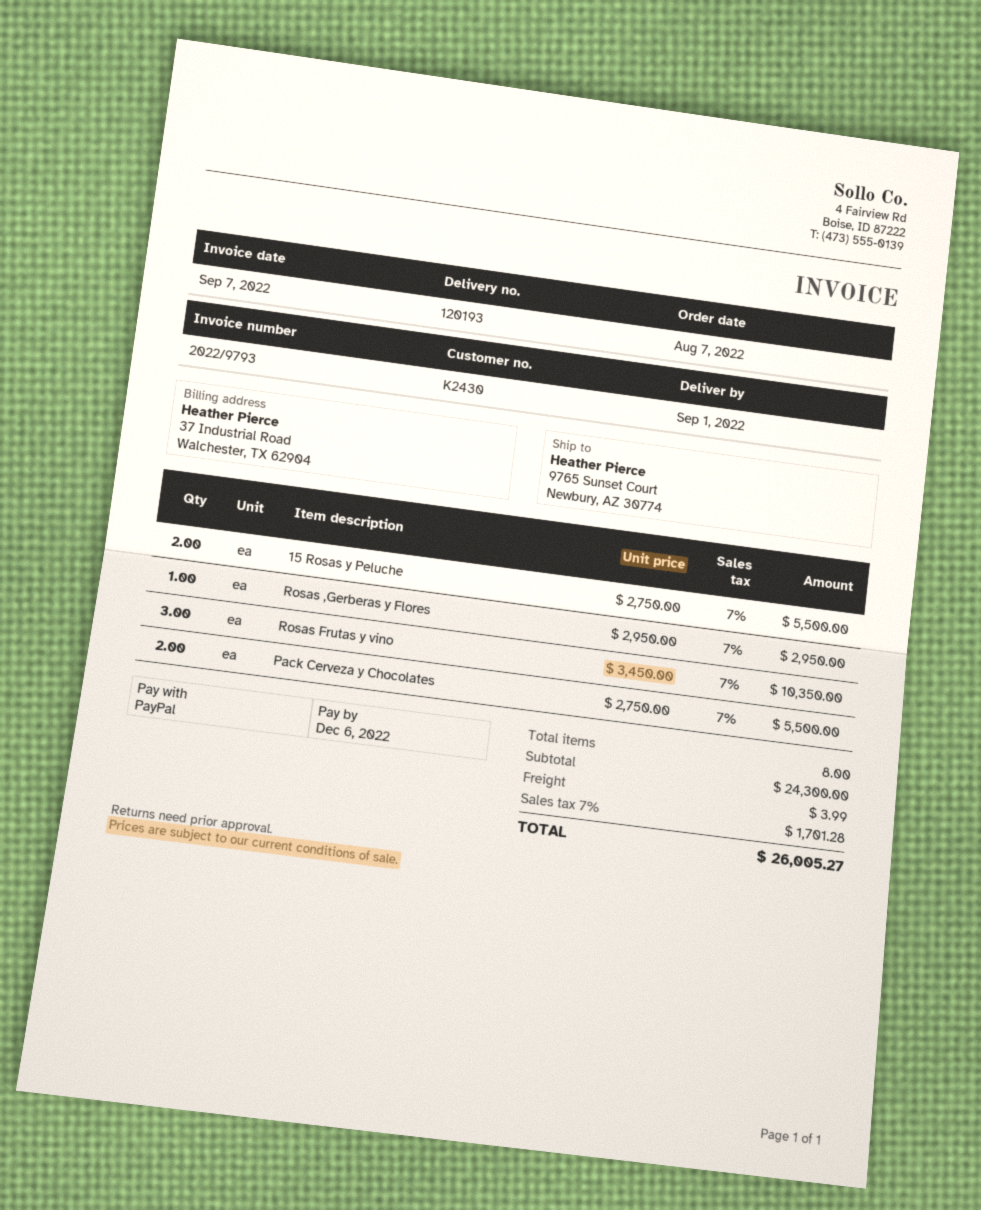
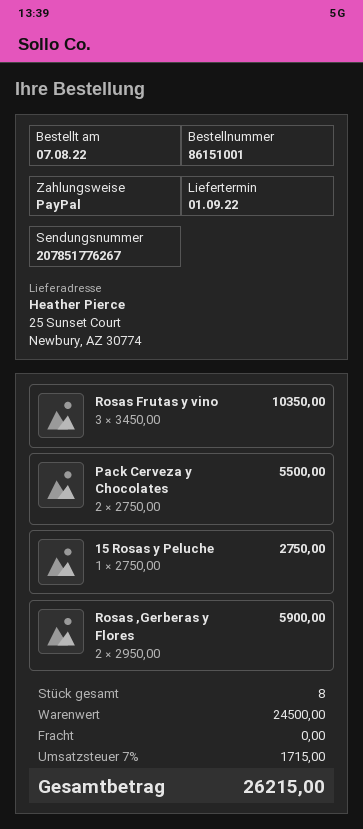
ship to: 9765 Sunset Court, Newbury, AZ 30774 -> 25 Sunset Court, Newbury, AZ 30774
15 Rosas y Peluche: 2 x 2750.00 = 5500.00 -> 1 x 2750.00 = 2750.00
Rosas ,Gerberas y Flores: 1 x 2950.00 = 2950.00 -> 2 x 2950.00 = 5900.00
subtotal: 24300.00 -> 24500.00
shipping: 3.99 -> 0.00
tax: 7% = 1701.28 -> 7% = 1715.00
total: 26005.27 -> 26215.00

